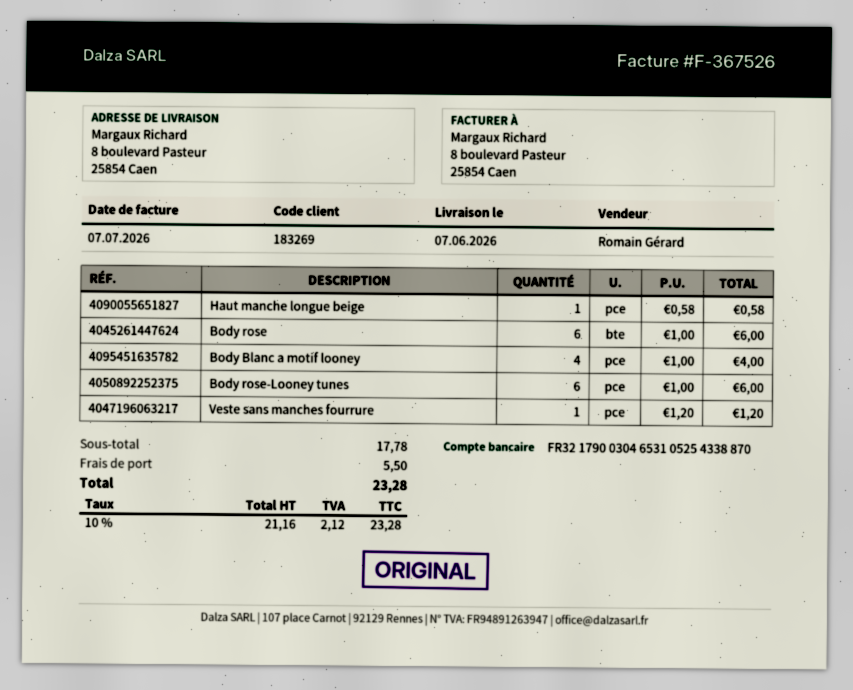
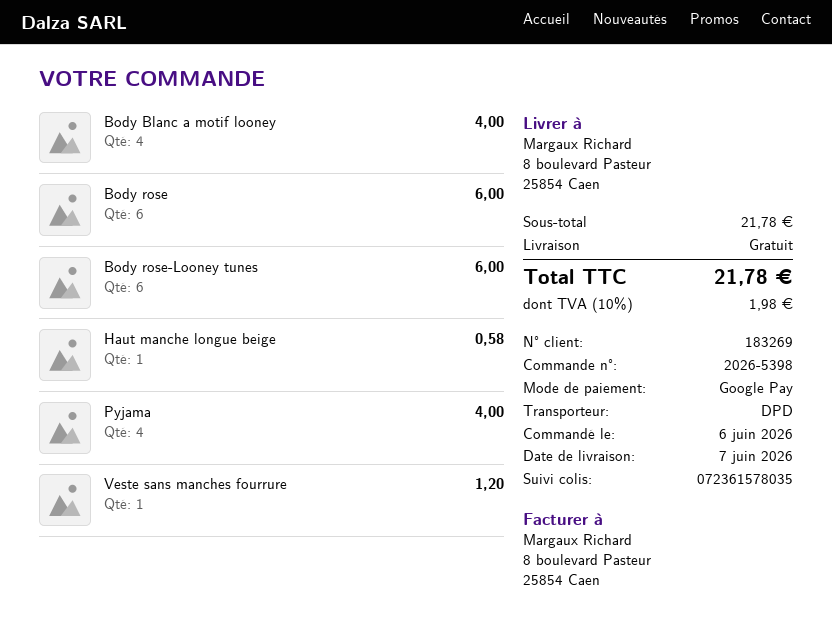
Pyjama: none -> 4 for 4.00
subtotal: 17.78 -> 21.78
shipping: 5.50 -> 0.00
tax: 10% = 2.12 -> 10% = 1.98
total: 23.28 -> 21.78

